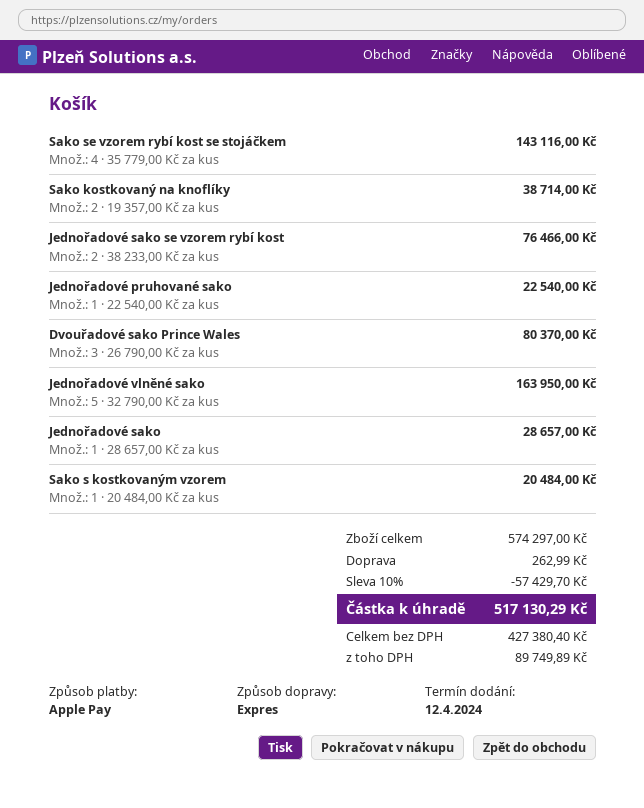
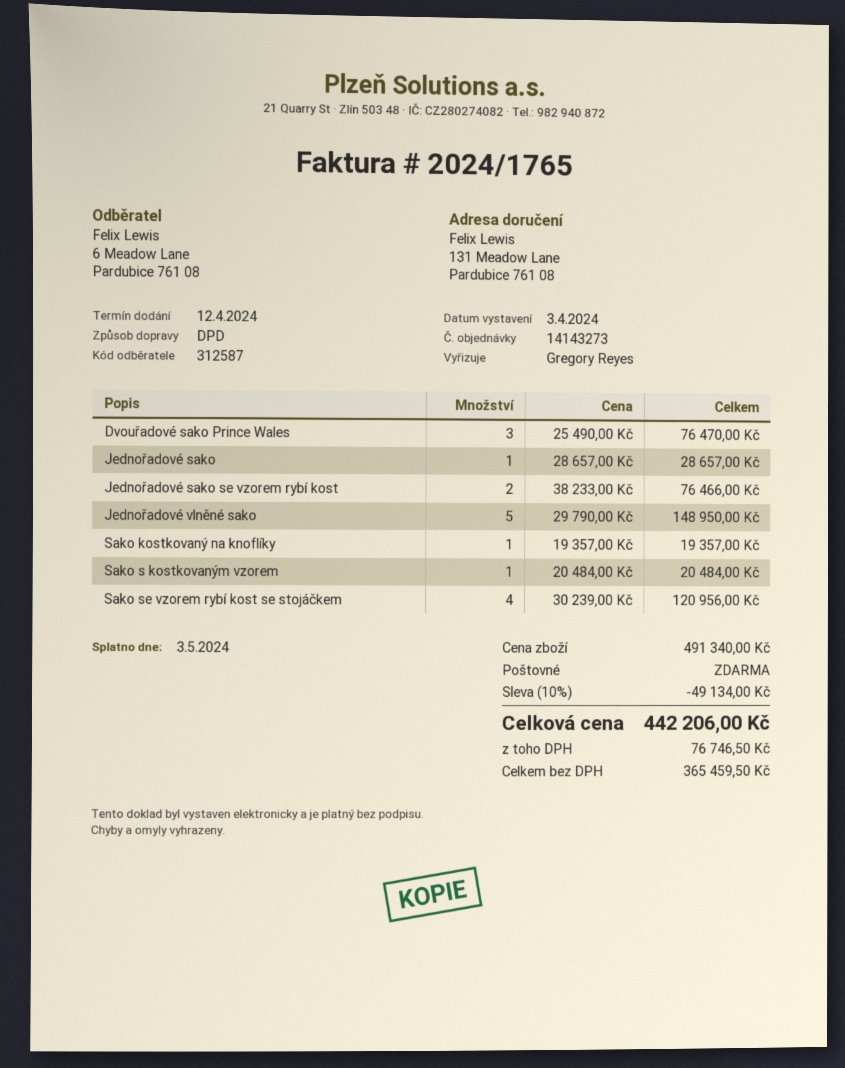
shipping method: express -> DPD
Sako se vzorem rybí kost se stojáčkem: 4 x 35779.00 = 143116.00 -> 4 x 30239.00 = 120956.00
Sako kostkovaný na knoflíky: 2 x 19357.00 = 38714.00 -> 1 x 19357.00 = 19357.00
Jednořadové pruhované sako: 1 x 22540.00 = 22540.00 -> none
Dvouřadové sako Prince Wales: 3 x 26790.00 = 80370.00 -> 3 x 25490.00 = 76470.00
Jednořadové vlněné sako: 5 x 32790.00 = 163950.00 -> 5 x 29790.00 = 148950.00
subtotal: 574297.00 -> 491340.00
discount: 10% = 57429.70 -> 10% = 49134.00
shipping: 262.99 -> 0.00
net: 427380.40 -> 365459.50
tax: 89749.89 -> 76746.50
total: 517130.29 -> 442206.00

